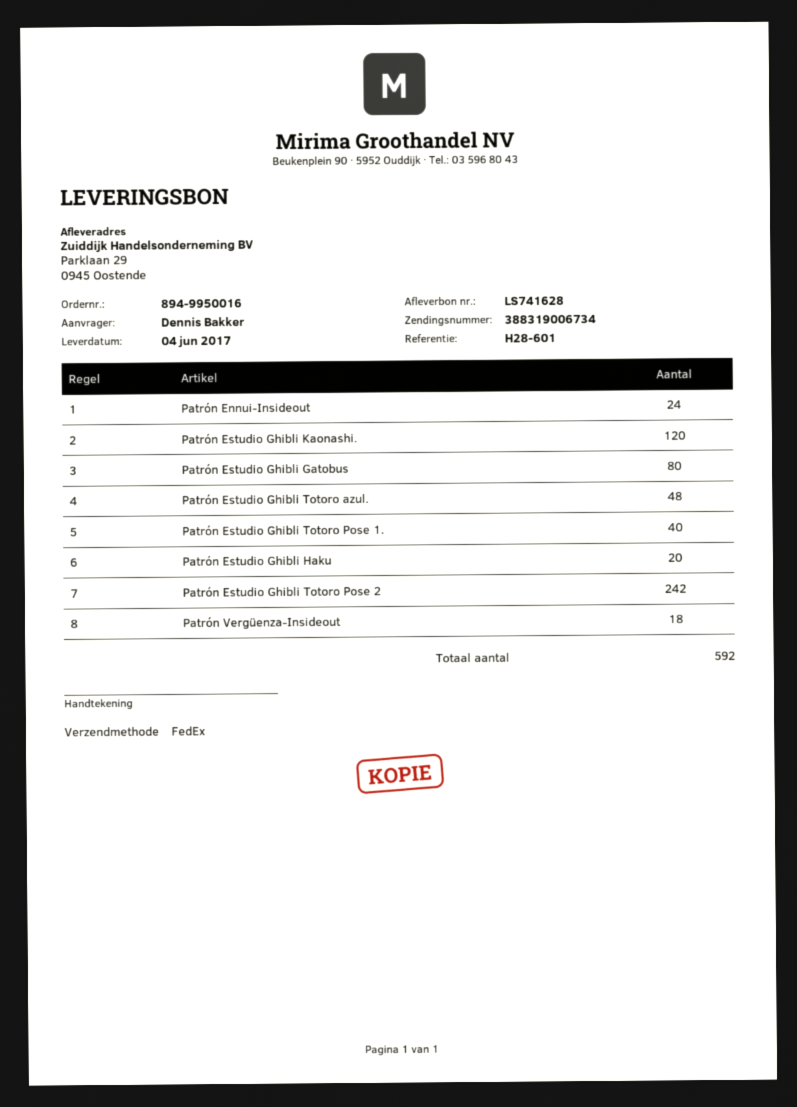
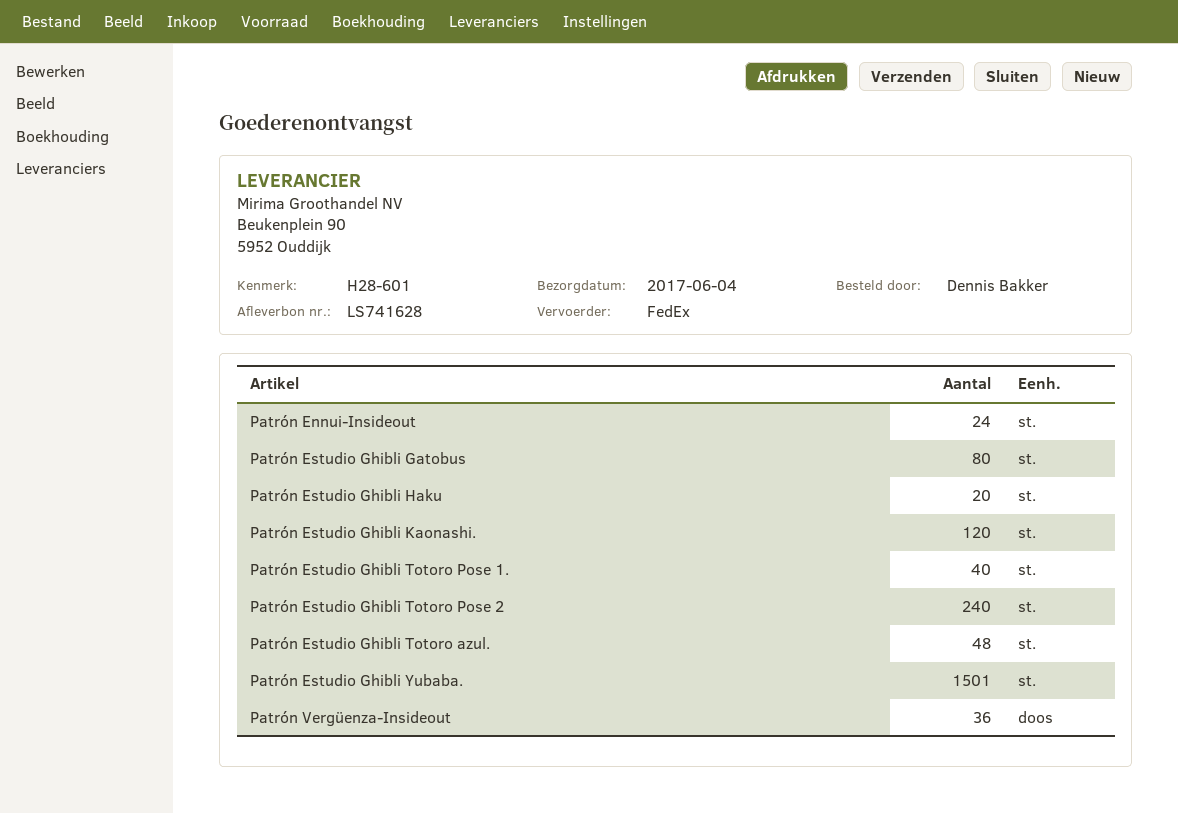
Patrón Estudio Ghibli Totoro Pose 2: 242 -> 240
Patrón Vergüenza-Insideout: 18 -> 36
Patrón Estudio Ghibli Yubaba.: none -> 1501

